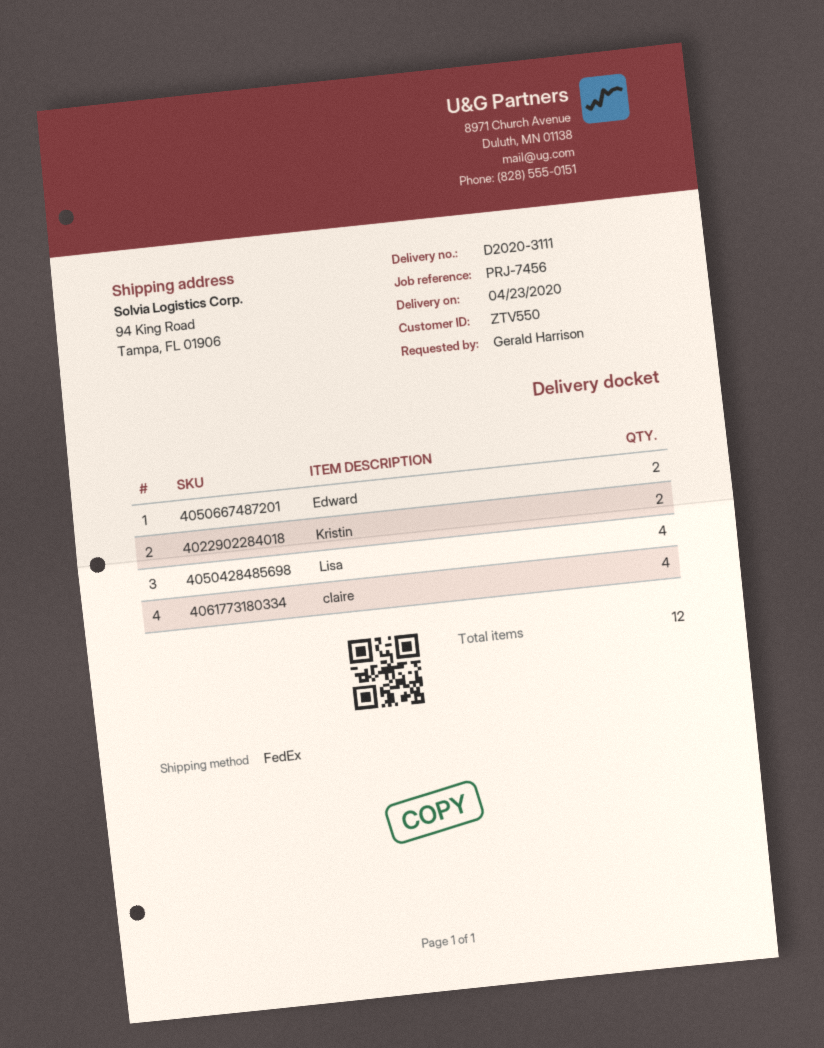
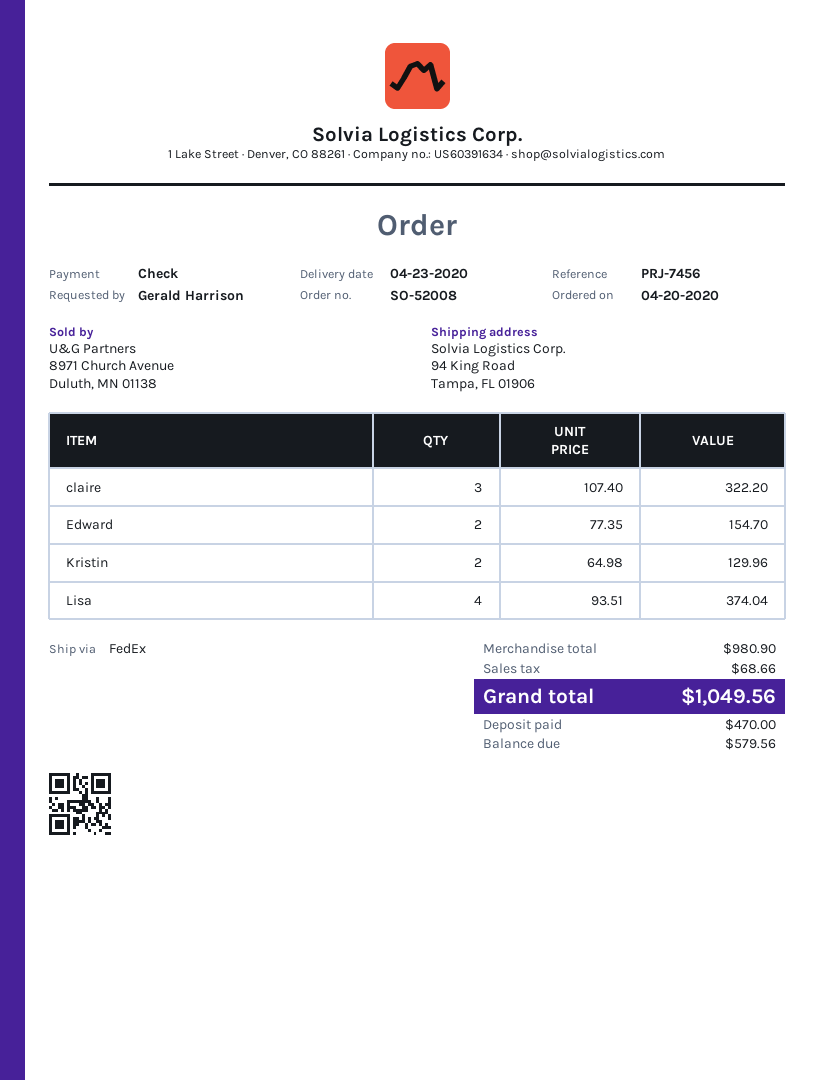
claire: 4 -> 3

